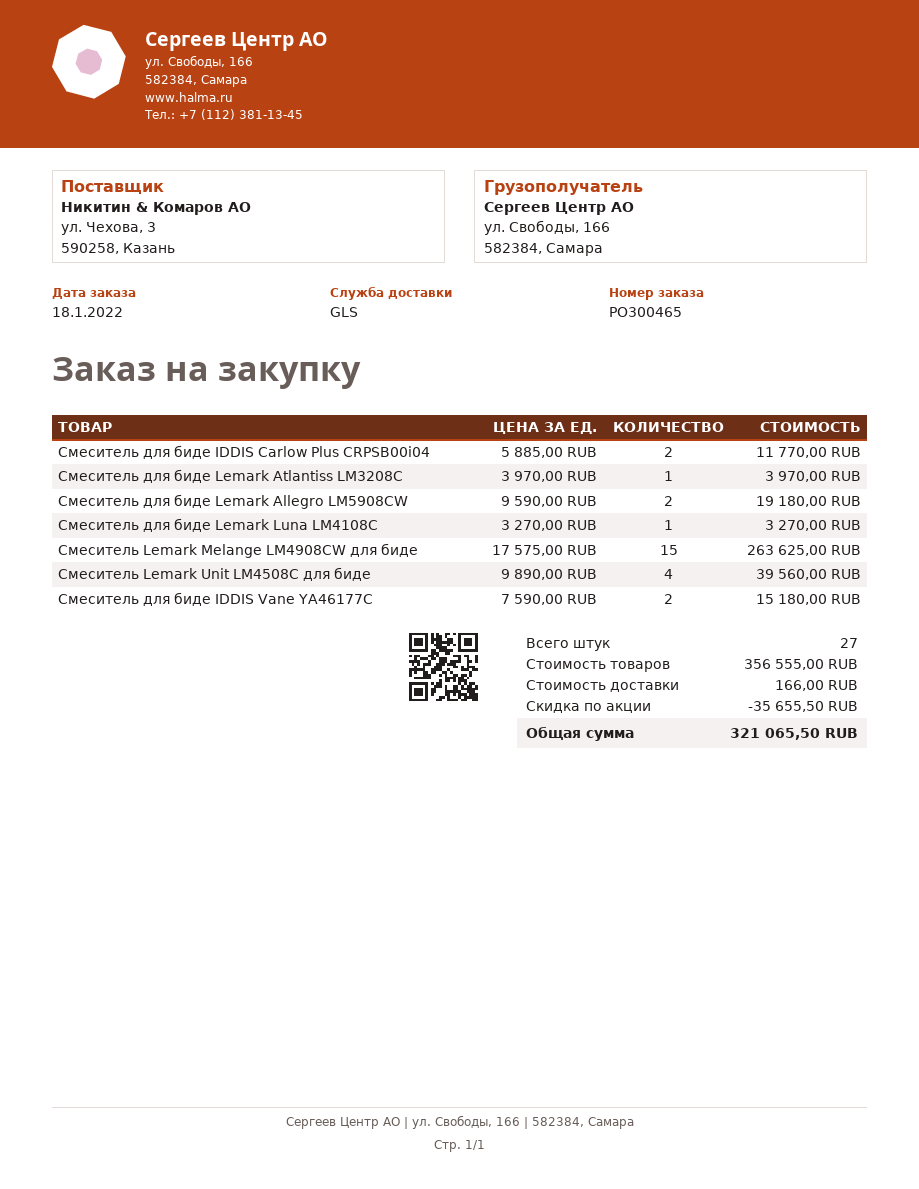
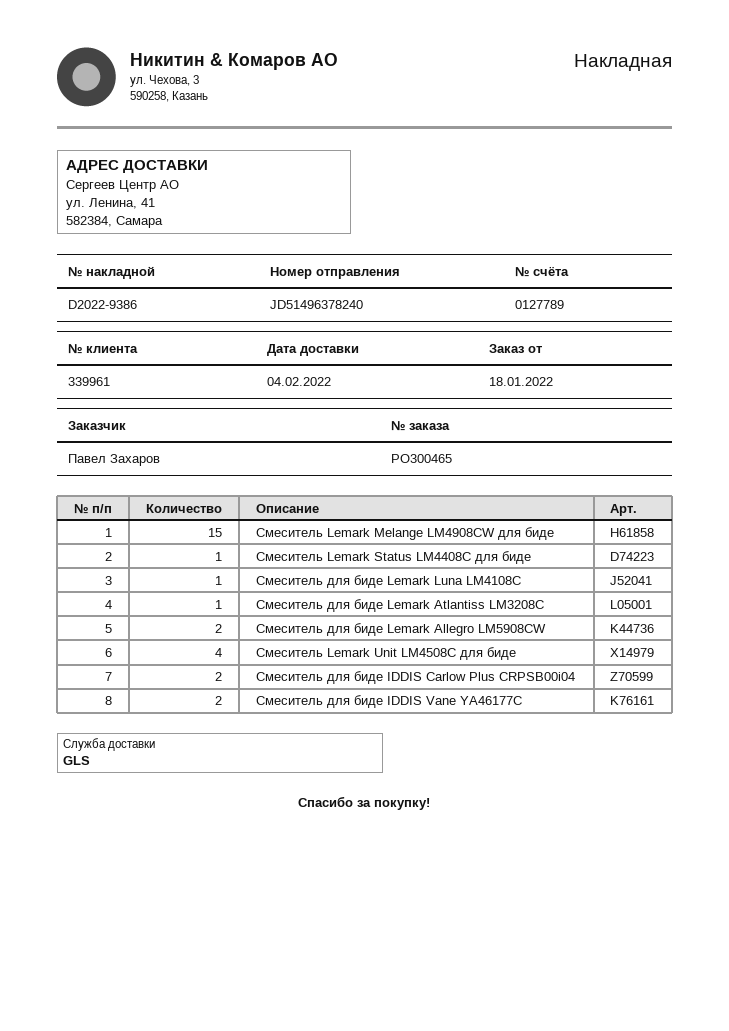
ship to: ул. Свободы, 166, 582384, Самара -> ул. Ленина, 41, 582384, Самара
Смеситель Lemark Status LM4408C для биде: none -> 1

